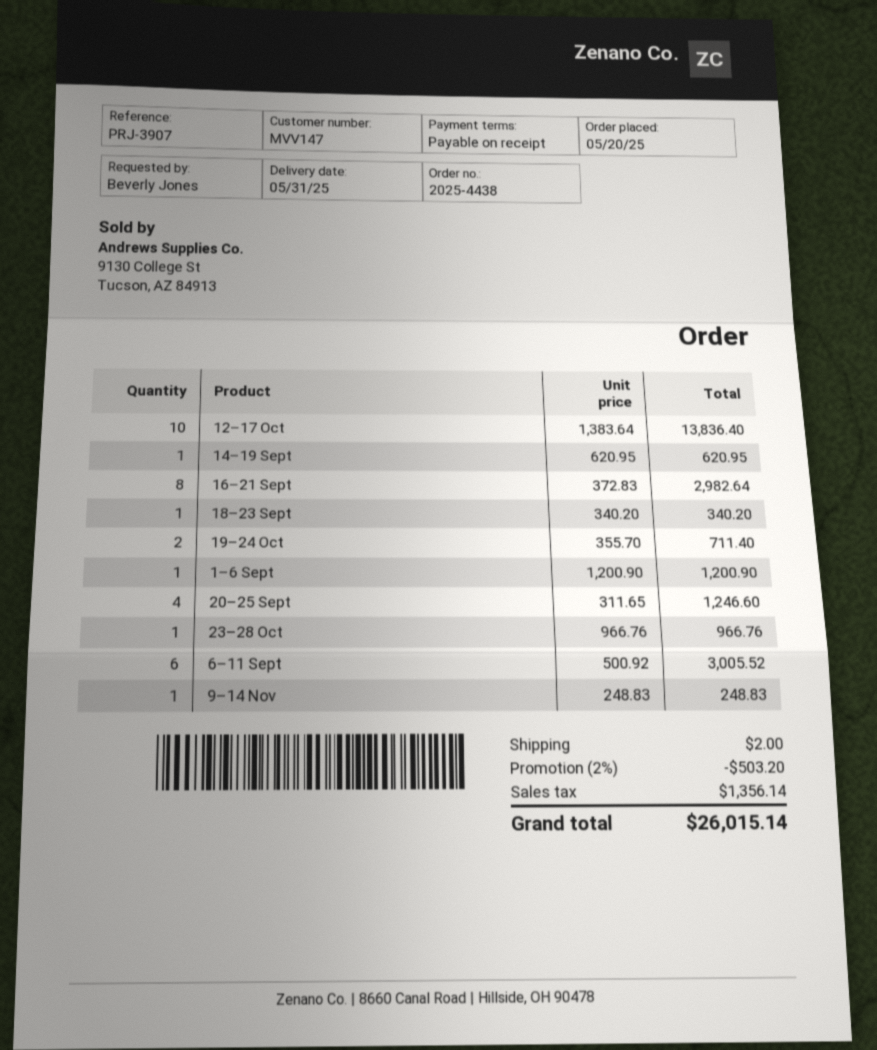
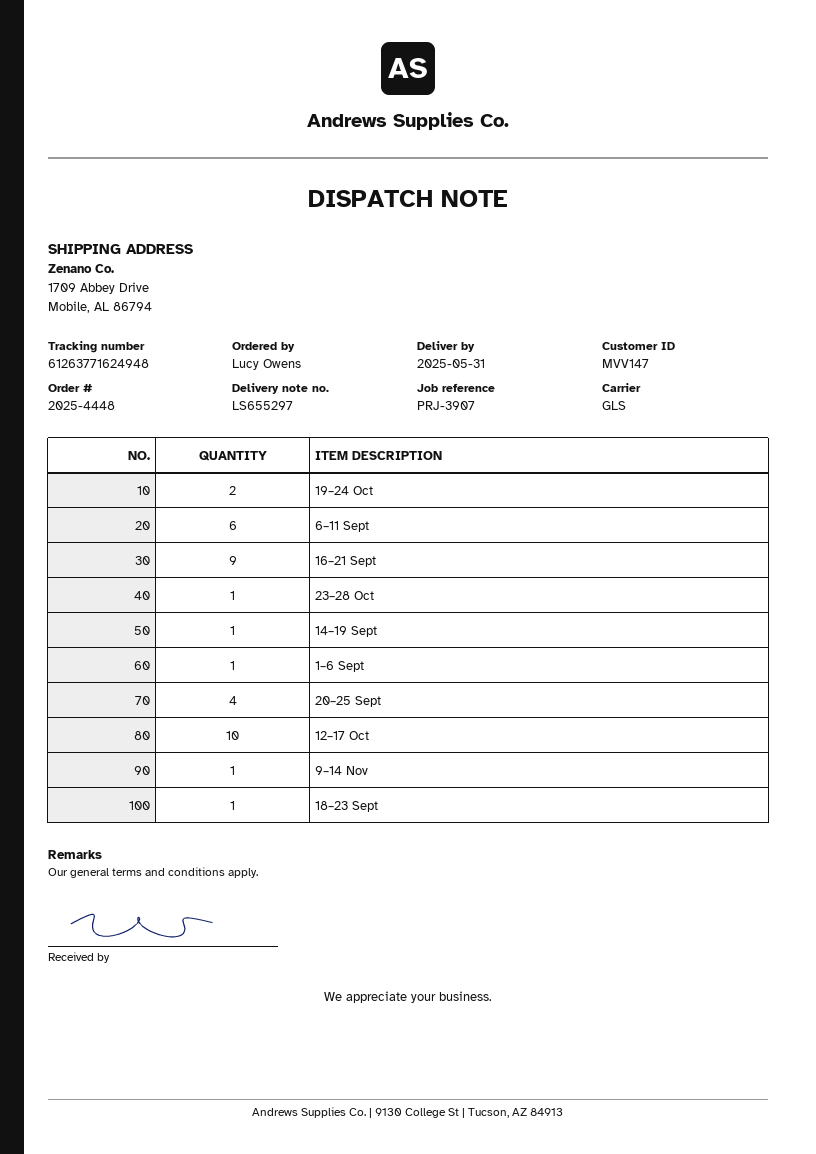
order number: 2025-4438 -> 2025-4448
ordered by: Beverly Jones -> Lucy Owens
16–21 Sept: 8 -> 9

